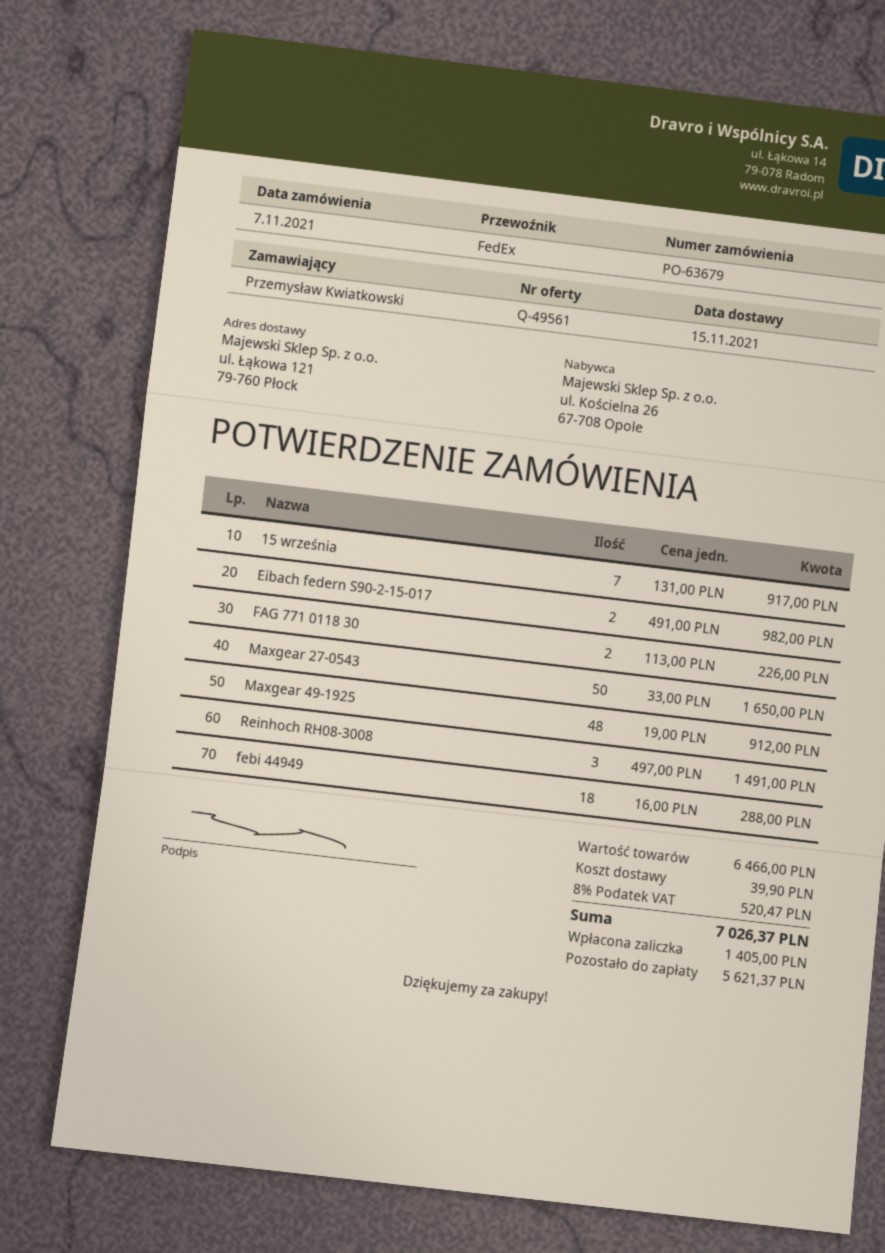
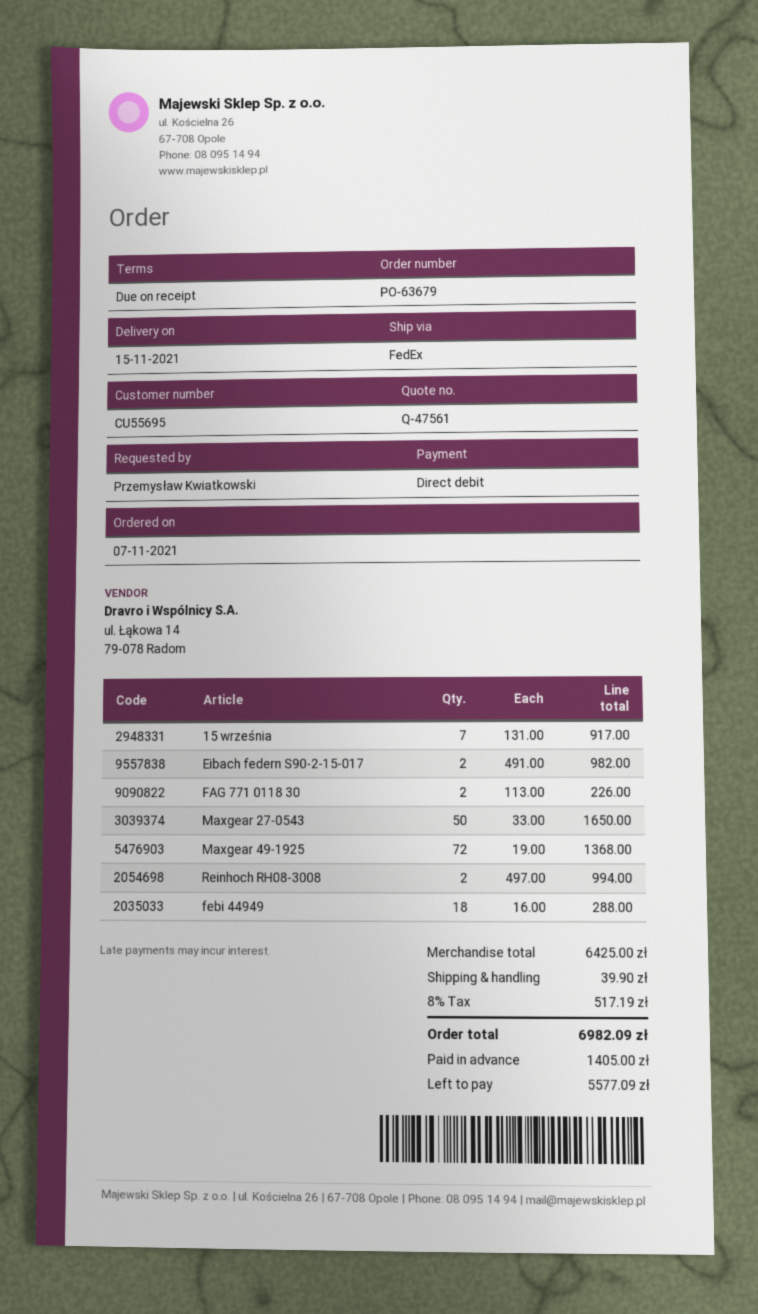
quote number: Q-49561 -> Q-47561
Maxgear 49-1925: 48 x 19.00 = 912.00 -> 72 x 19.00 = 1368.00
Reinhoch RH08-3008: 3 x 497.00 = 1491.00 -> 2 x 497.00 = 994.00
subtotal: 6466.00 -> 6425.00
tax: 8% = 520.47 -> 8% = 517.19
total: 7026.37 -> 6982.09
balance: 5621.37 -> 5577.09

